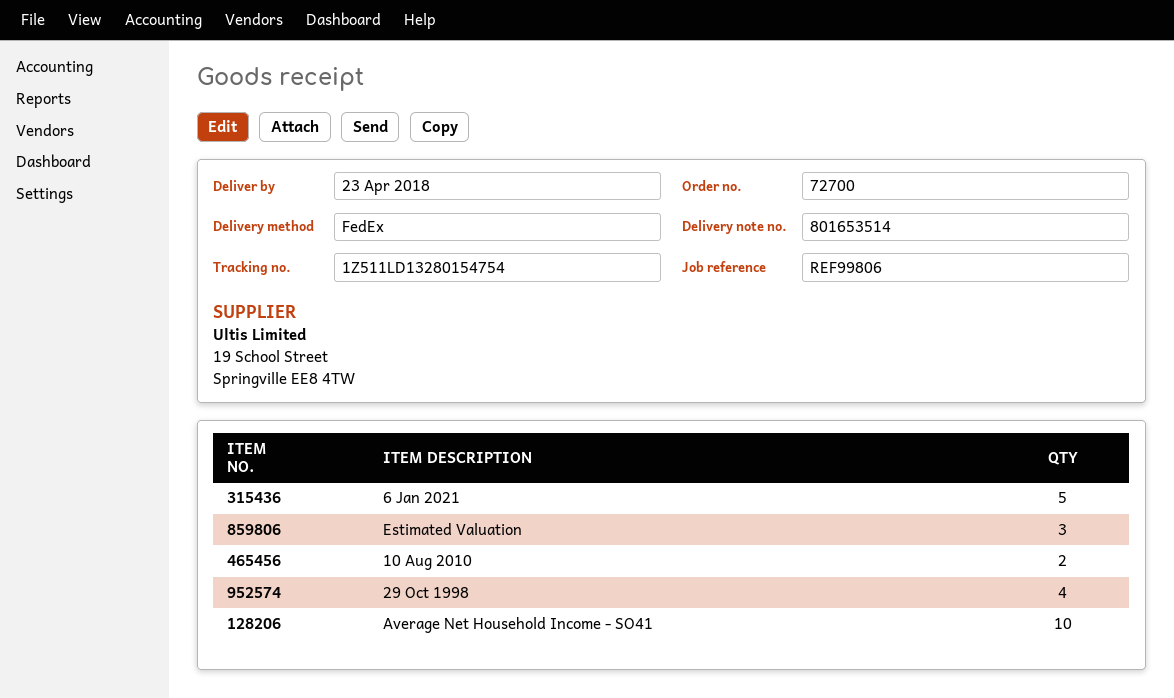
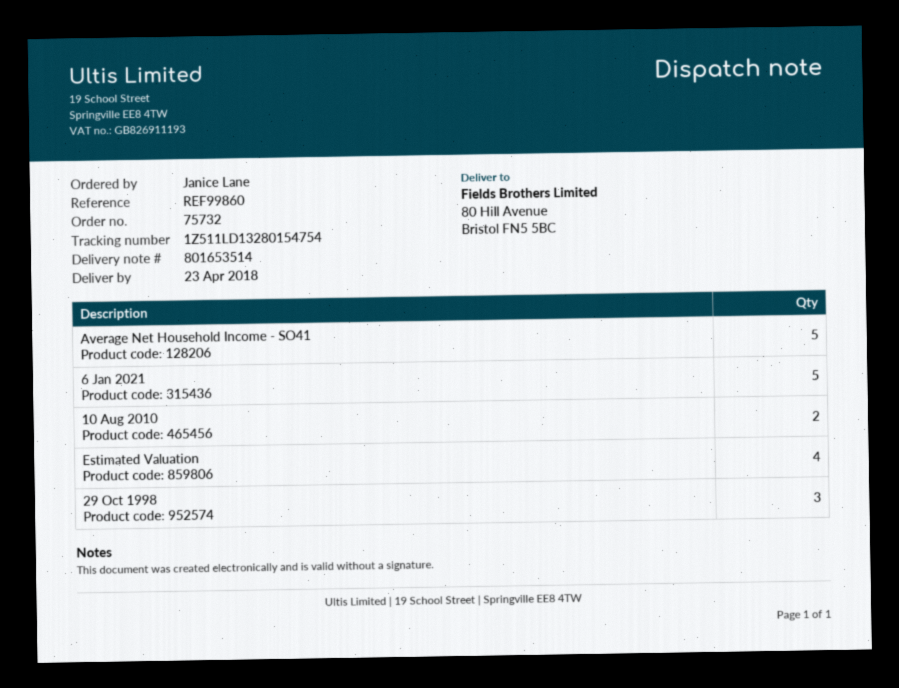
order number: 72700 -> 75732
reference: REF99806 -> REF99860
Estimated Valuation: 3 -> 4
29 Oct 1998: 4 -> 3
Average Net Household Income - SO41: 10 -> 5

